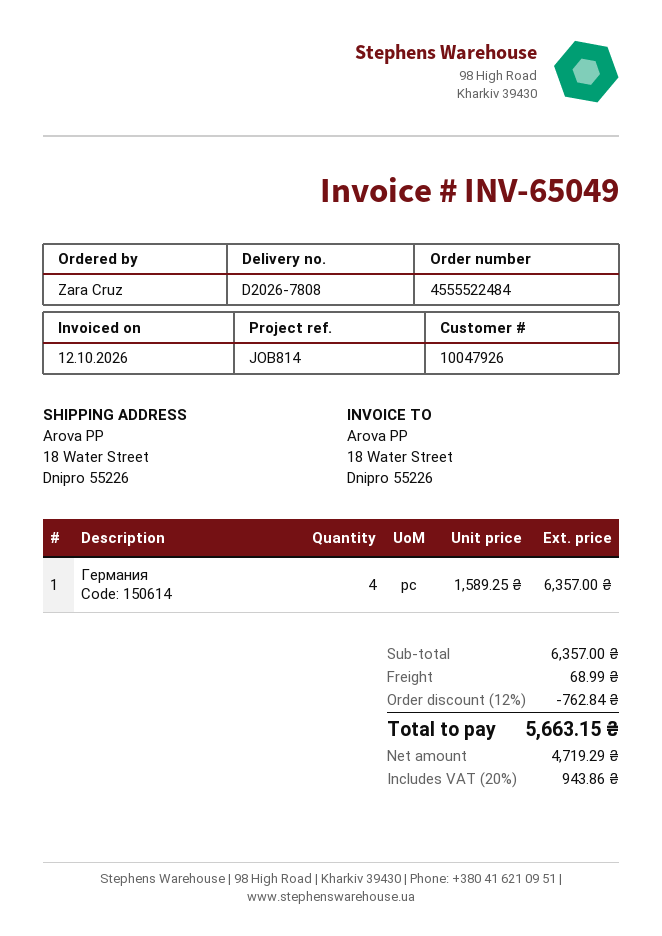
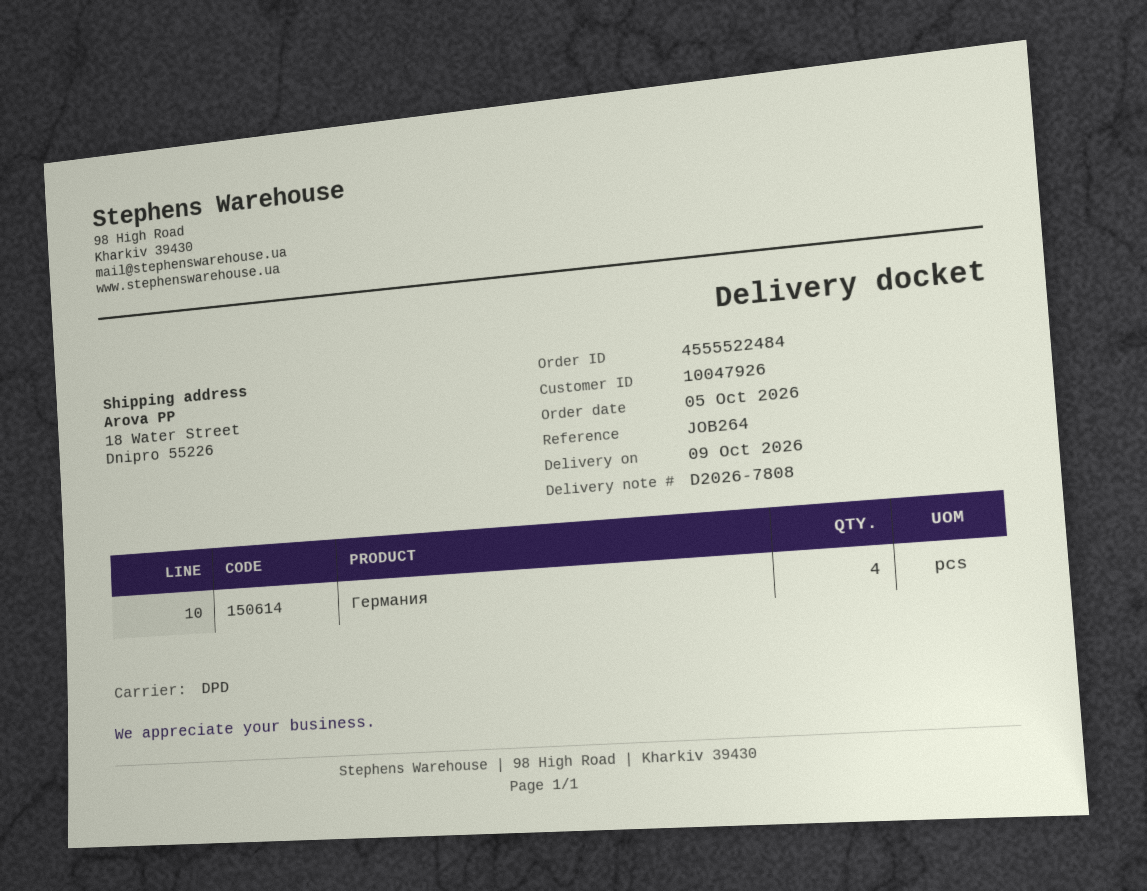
reference: JOB814 -> JOB264

